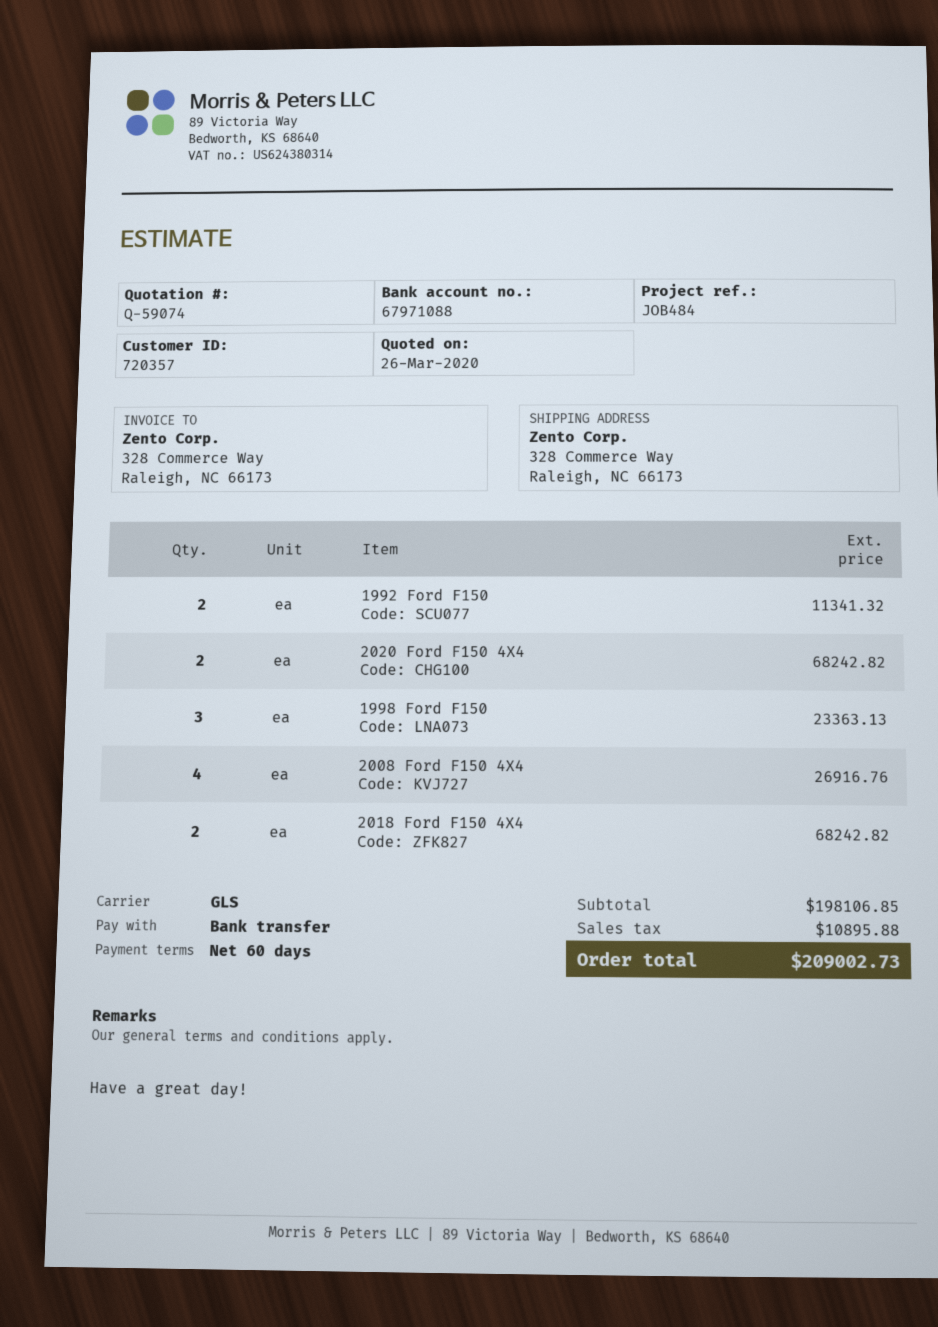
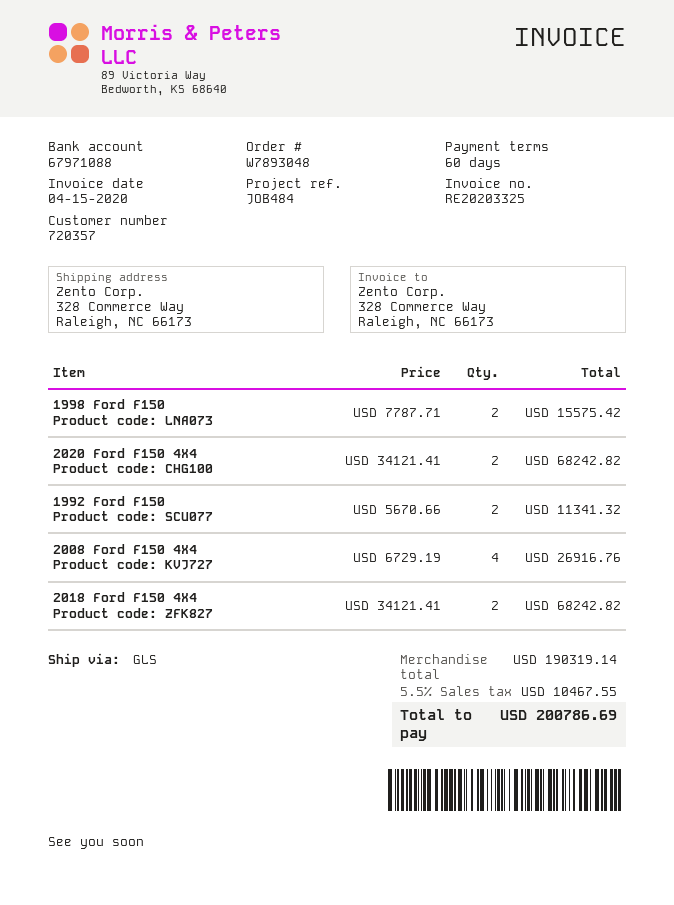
1998 Ford F150: 3 for 23363.13 -> 2 for 15575.42
subtotal: 198106.85 -> 190319.14
tax: 10895.88 -> 10467.55
total: 209002.73 -> 200786.69

